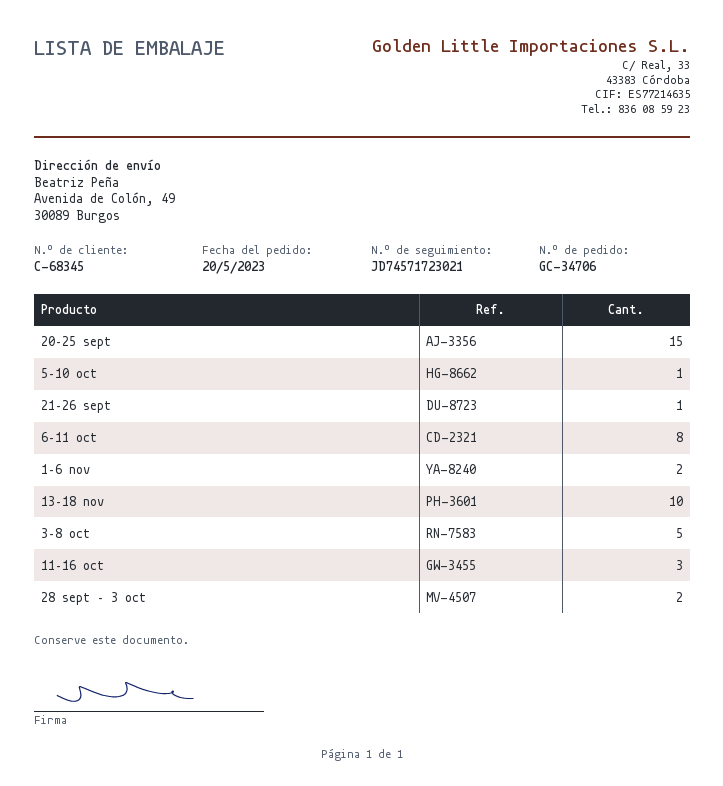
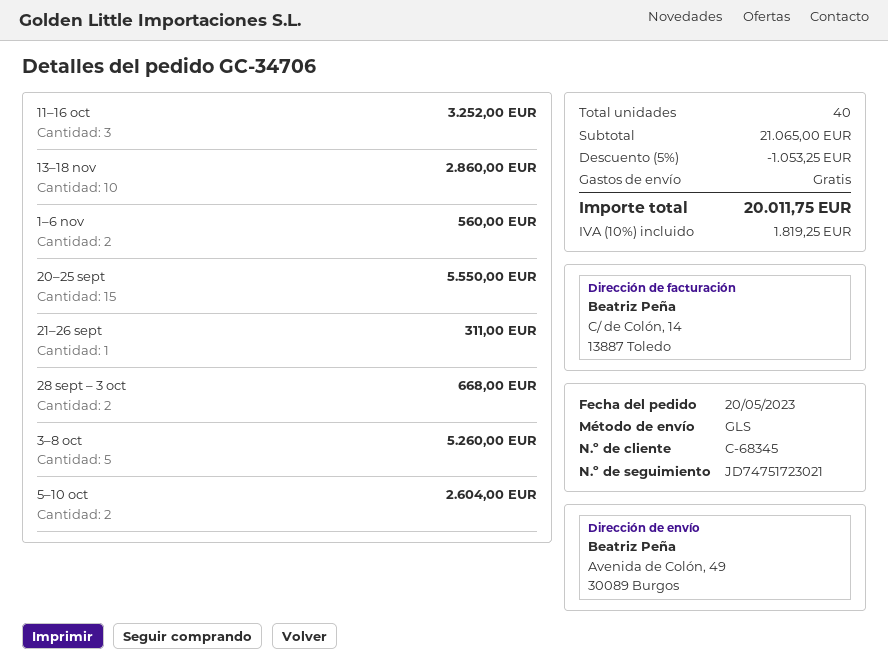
tracking number: JD74571723021 -> JD74751723021
5–10 oct: 1 -> 2
6–11 oct: 8 -> none

